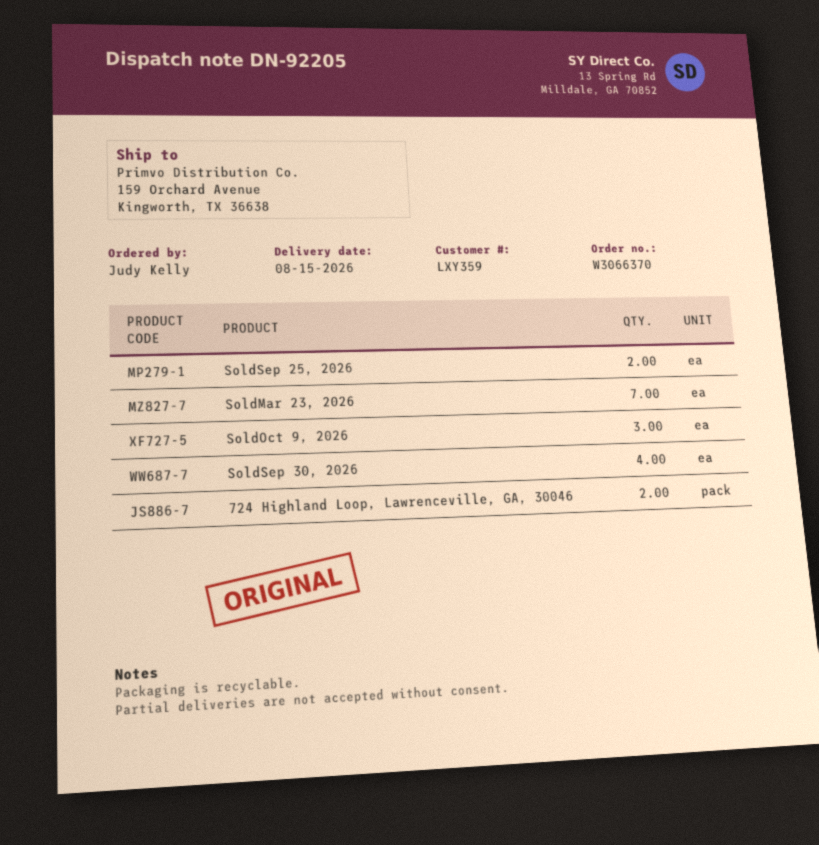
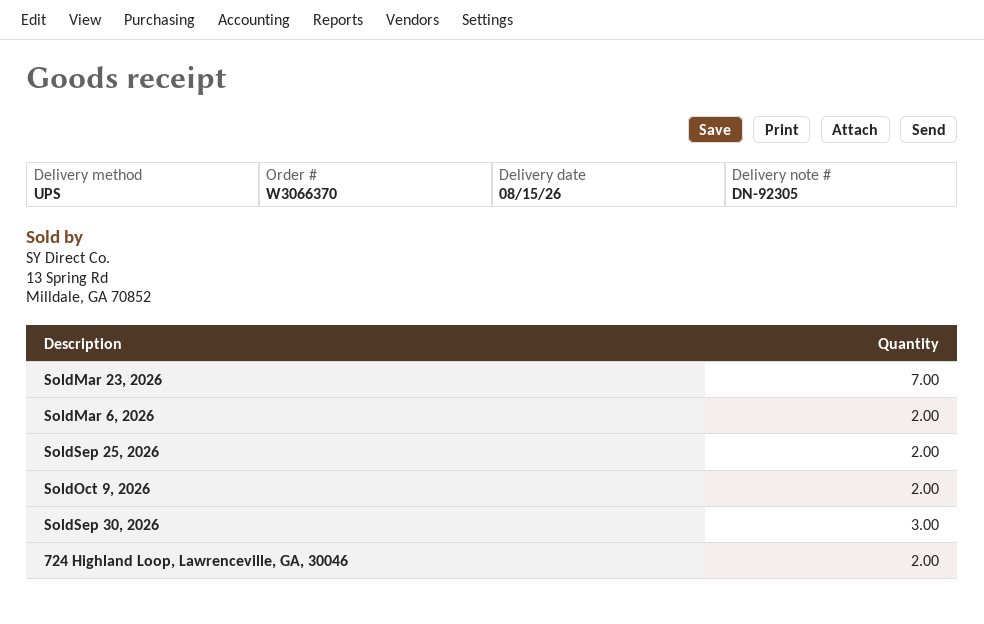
delivery note number: DN-92205 -> DN-92305
SoldOct 9, 2026: 3 -> 2
SoldSep 30, 2026: 4 -> 3
SoldMar 6, 2026: none -> 2

